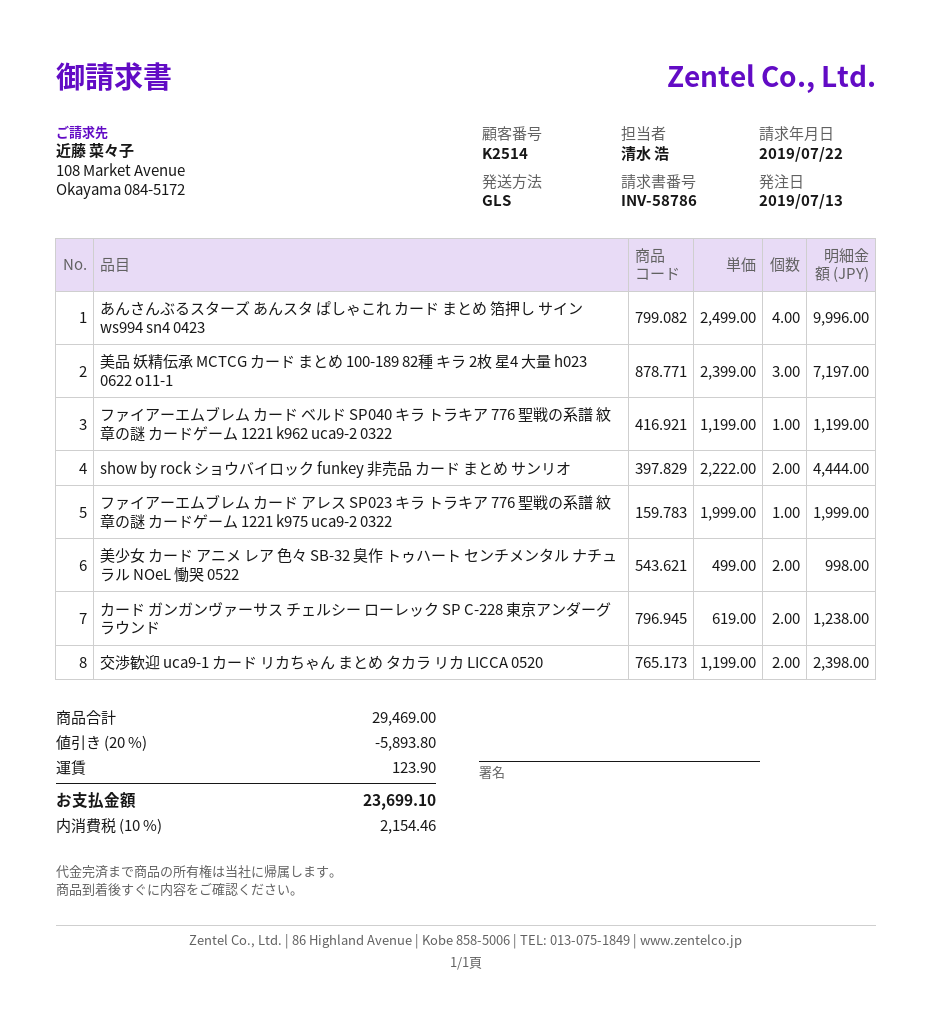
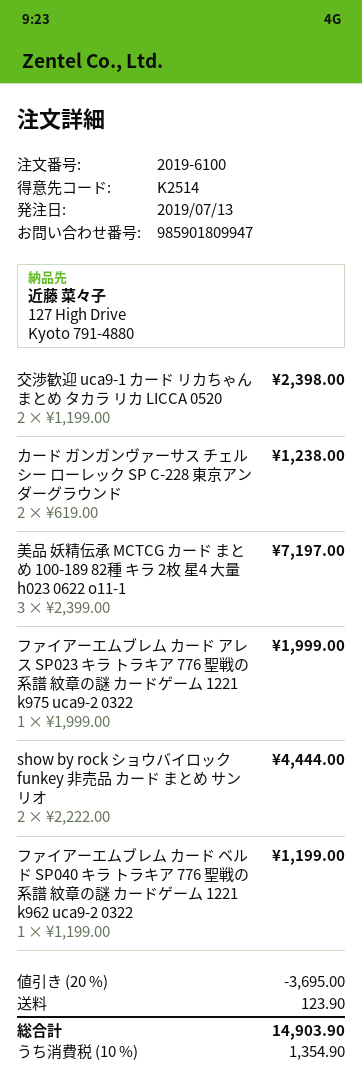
あんさんぶるスターズ あんスタ ぱしゃこれ カード まとめ 箔押し サイン ws994 sn4 0423: 4 x 2499.00 = 9996.00 -> none
美少女 カード アニメ レア 色々 SB-32 臭作 トゥハート センチメンタル ナチュラル NOeL 慟哭 0522: 2 x 499.00 = 998.00 -> none
discount: 20% = 5893.80 -> 20% = 3695.00
tax: 10% = 2154.46 -> 10% = 1354.90
total: 23699.10 -> 14903.90

